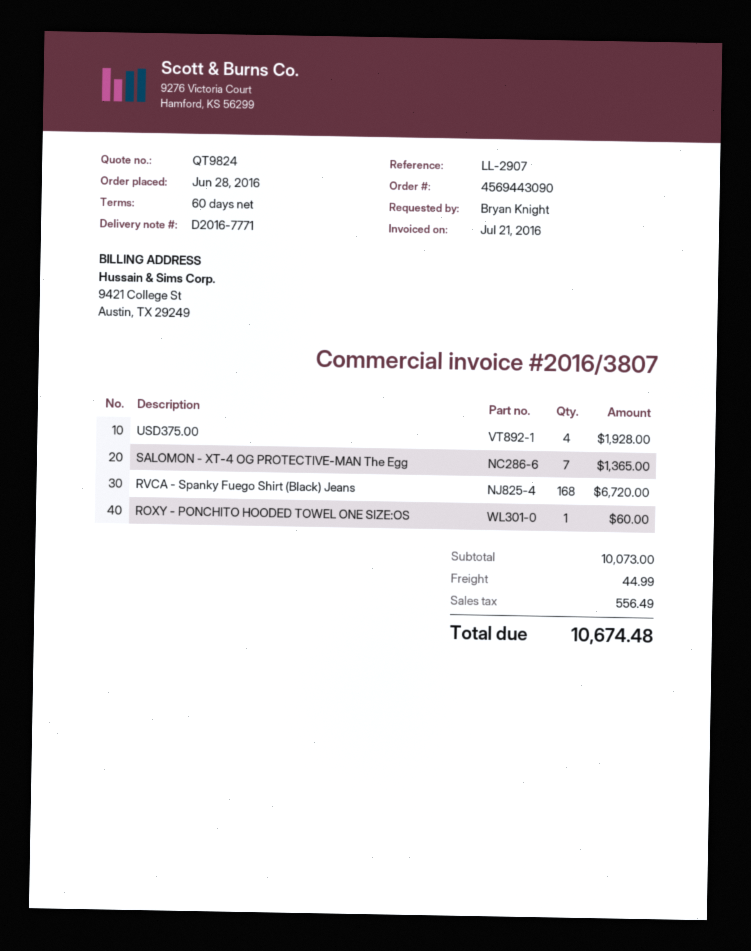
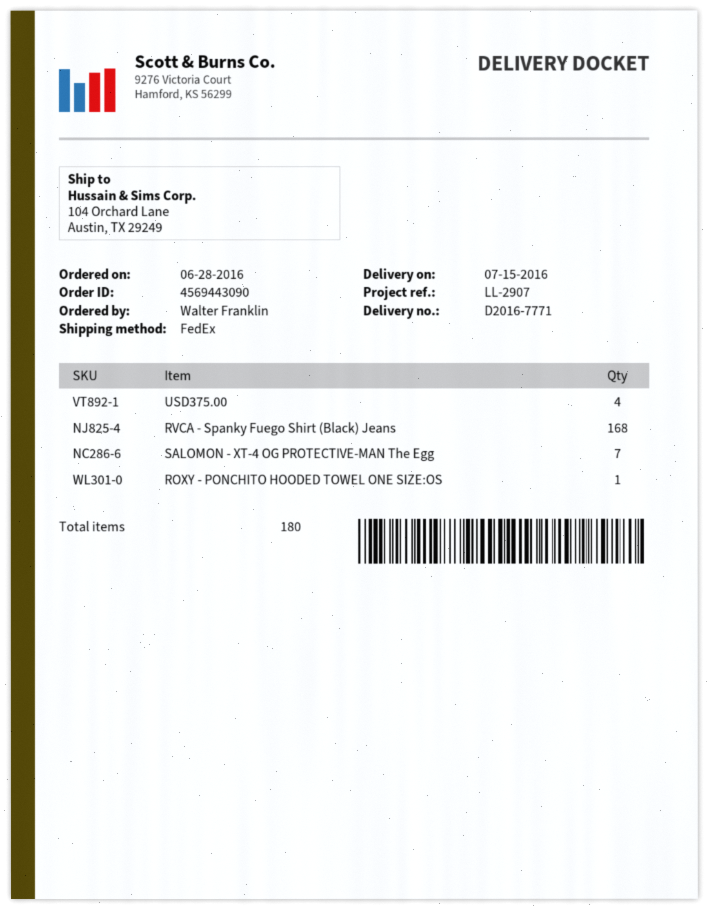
ordered by: Bryan Knight -> Walter Franklin

